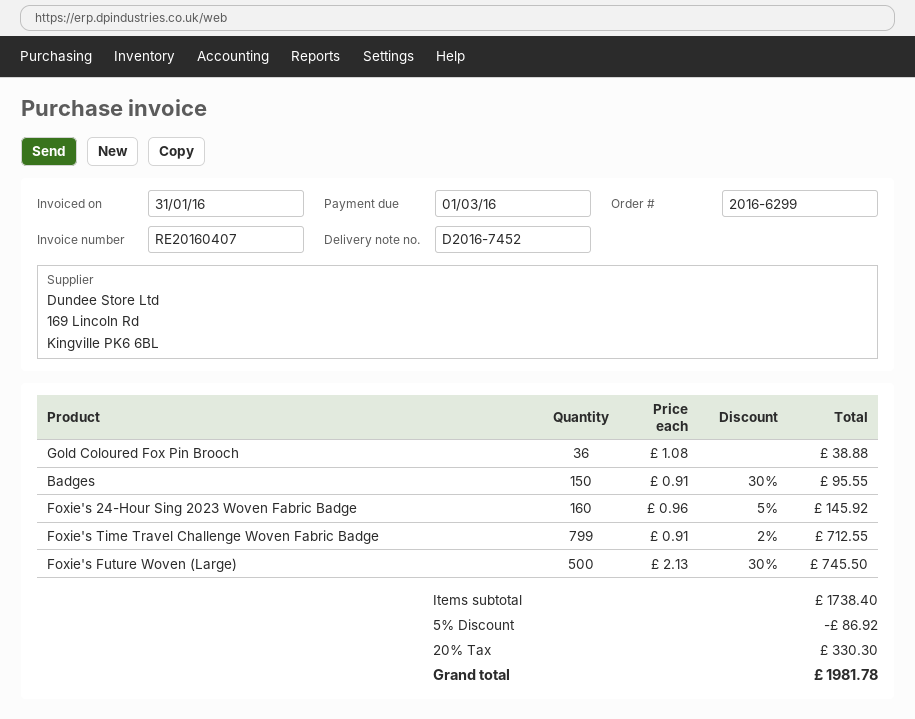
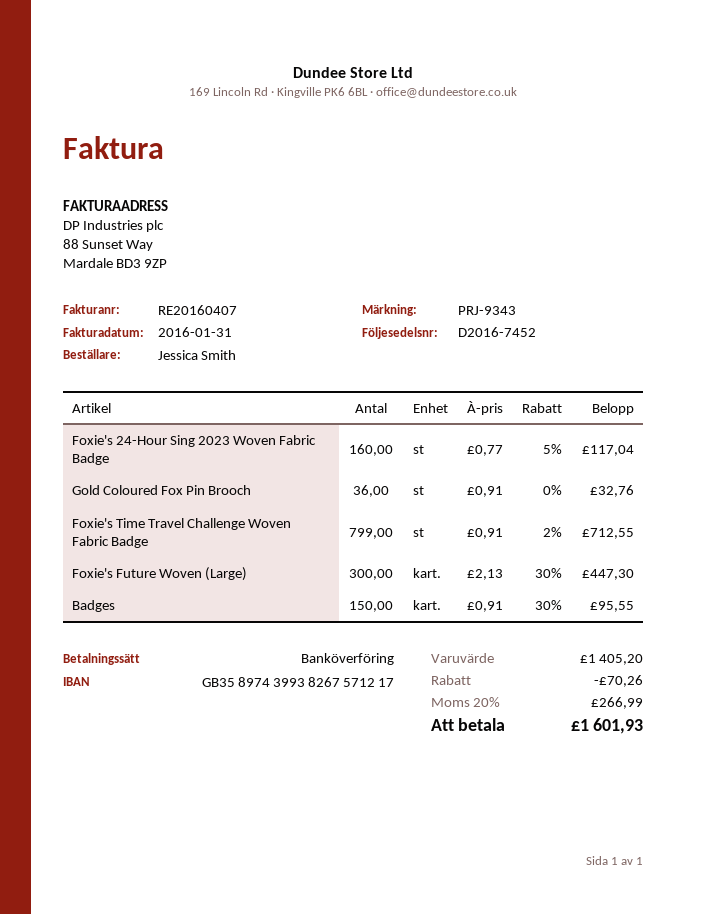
Gold Coloured Fox Pin Brooch: 36 x 1.08 = 38.88 -> 36 x 0.91 = 32.76
Foxie's 24-Hour Sing 2023 Woven Fabric Badge: 160 x 0.96 - 5% = 145.92 -> 160 x 0.77 - 5% = 117.04
Foxie's Future Woven (Large): 500 x 2.13 - 30% = 745.50 -> 300 x 2.13 - 30% = 447.30
subtotal: 1738.40 -> 1405.20
discount: 86.92 -> 70.26
tax: 20% = 330.30 -> 20% = 266.99
total: 1981.78 -> 1601.93

